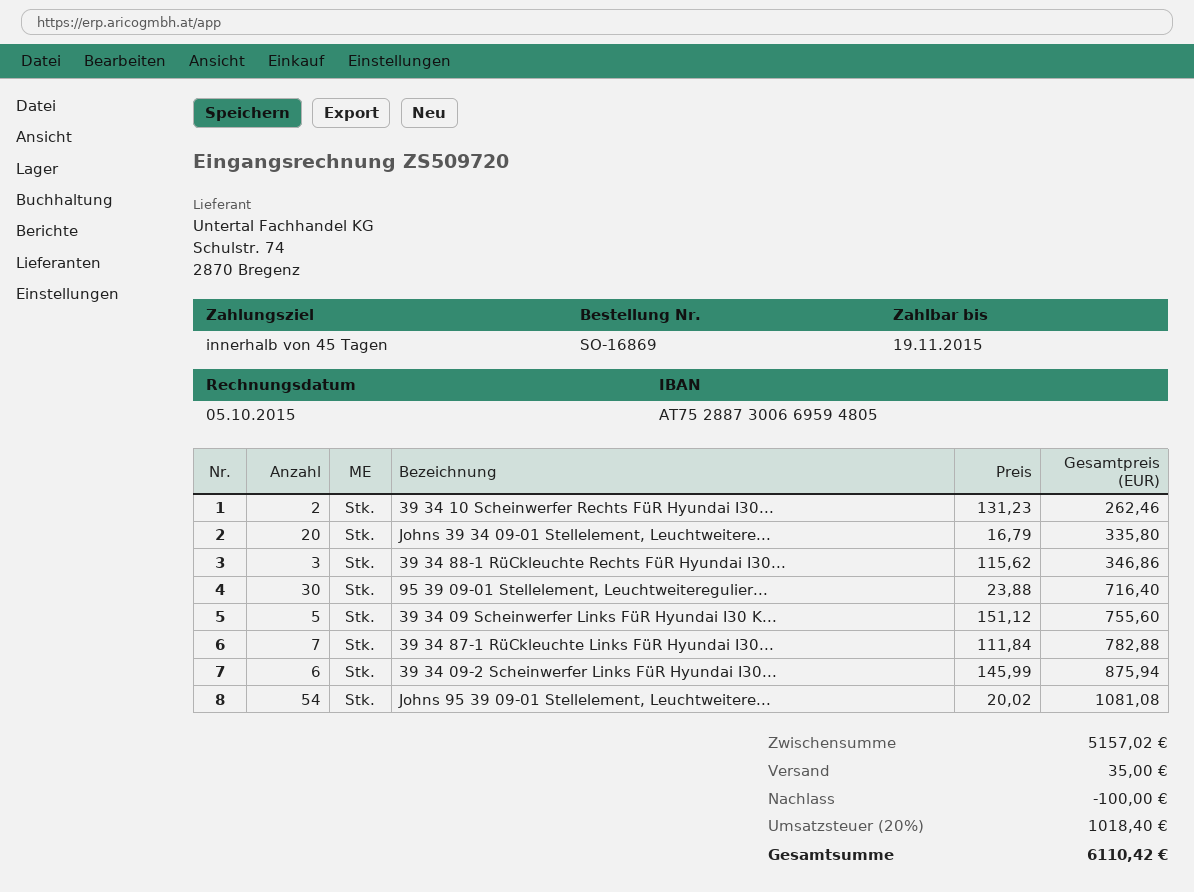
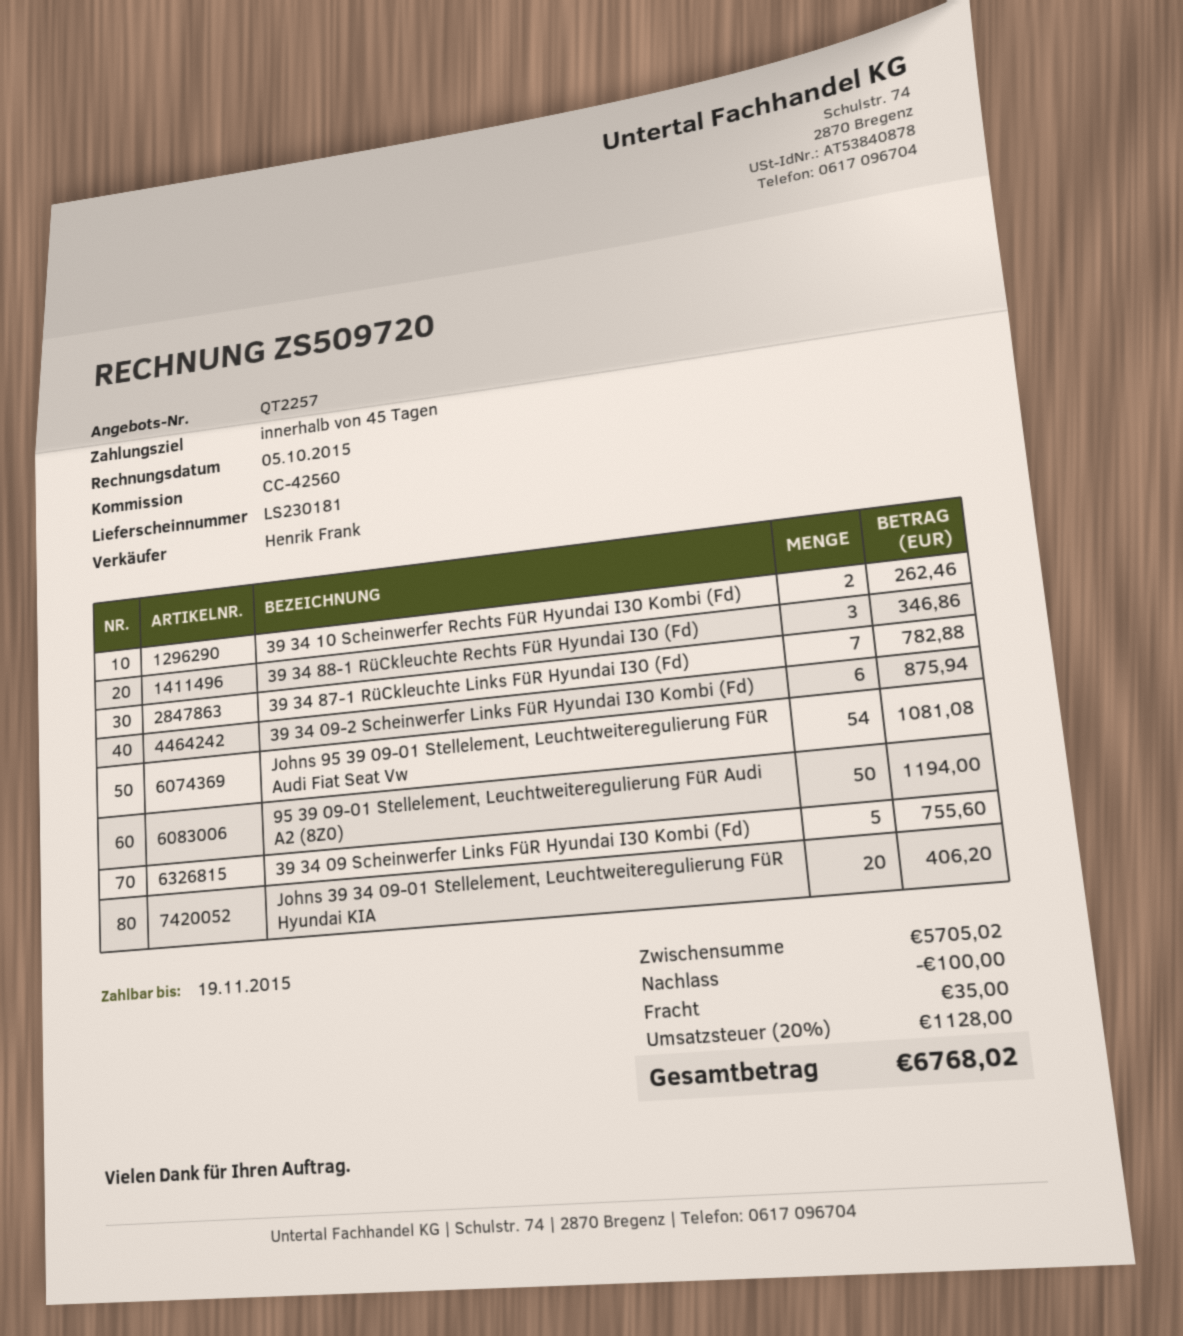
Johns 39 34 09-01 Stellelement, Leuchtweitere...: 20 for 335.80 -> 20 for 406.20
95 39 09-01 Stellelement, Leuchtweiteregulier...: 30 for 716.40 -> 50 for 1194.00
subtotal: 5157.02 -> 5705.02
tax: 20% = 1018.40 -> 20% = 1128.00
total: 6110.42 -> 6768.02

